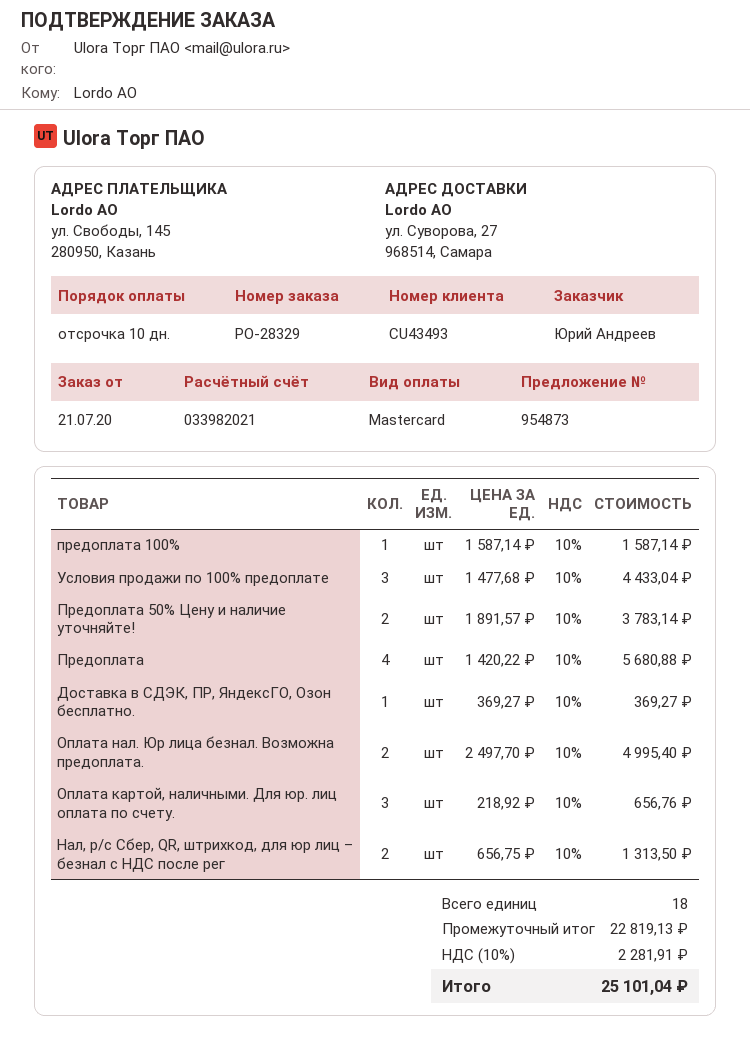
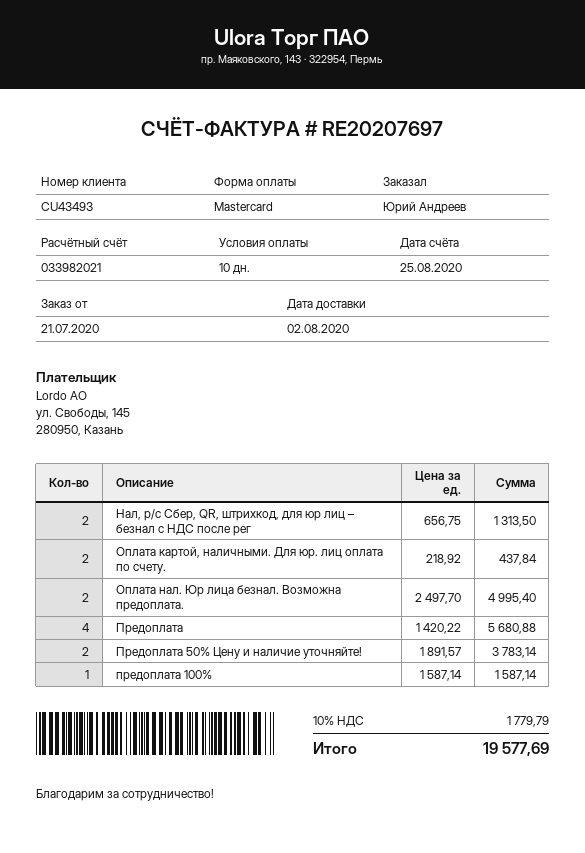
Условия продажи по 100% предоплате: 3 x 1477.68 = 4433.04 -> none
Доставка в СДЭК, ПР, ЯндексГО, Озон бесплатно.: 1 x 369.27 = 369.27 -> none
Оплата картой, наличными. Для юр. лиц оплата по счету.: 3 x 218.92 = 656.76 -> 2 x 218.92 = 437.84
tax: 10% = 2281.91 -> 10% = 1779.79
total: 25101.04 -> 19577.69

